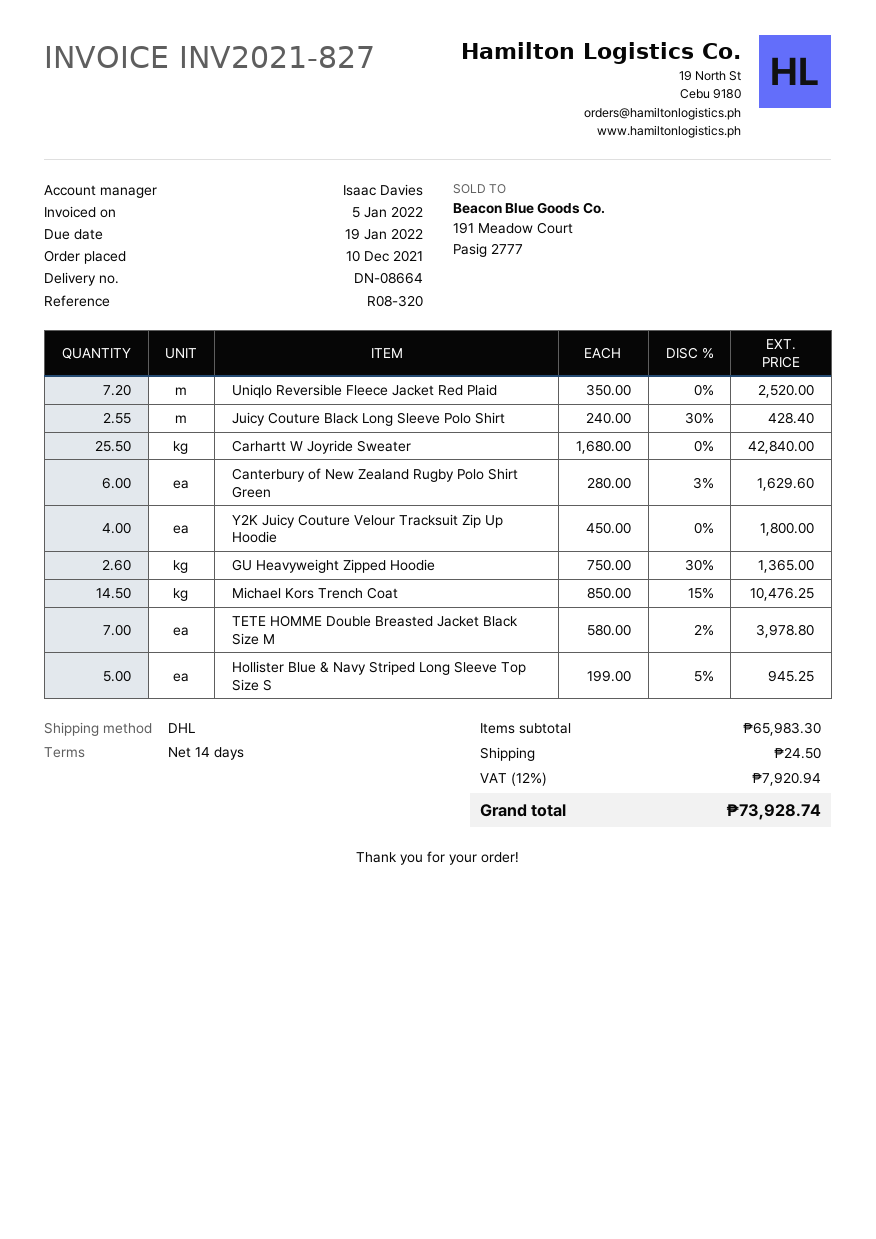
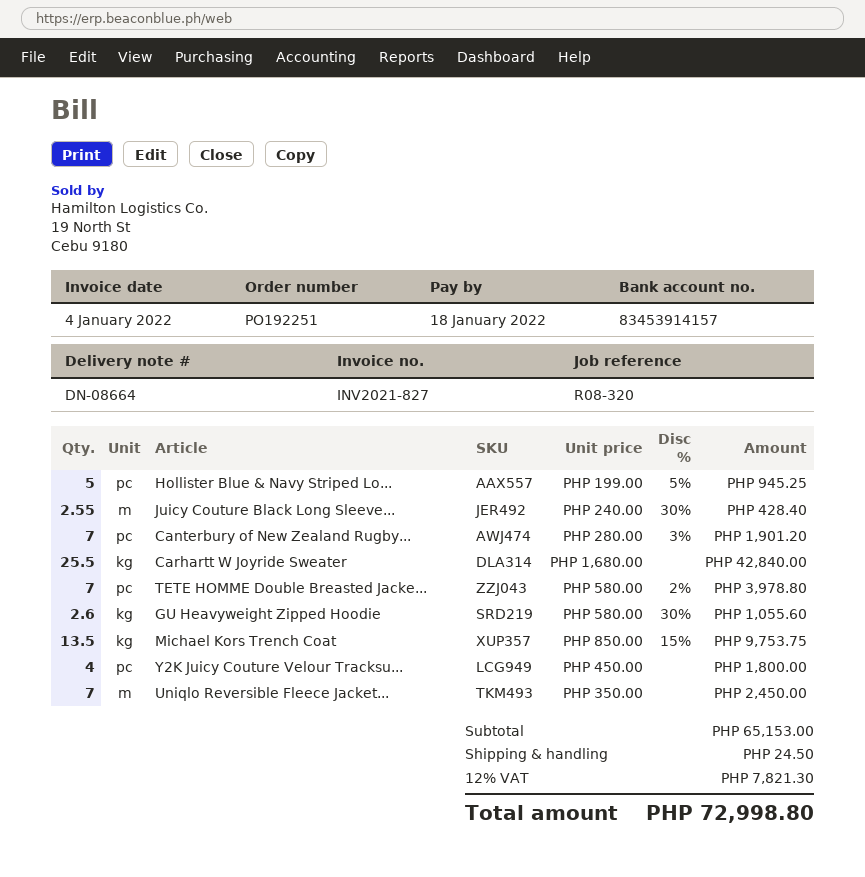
invoice date: 2022-01-05 -> 2022-01-04
due date: 2022-01-19 -> 2022-01-18
Uniqlo Reversible Fleece Jacket Red Plaid: 7.2 x 350.00 = 2520.00 -> 7 x 350.00 = 2450.00
Canterbury of New Zealand Rugby Polo Shirt Green: 6 x 280.00 - 3% = 1629.60 -> 7 x 280.00 - 3% = 1901.20
GU Heavyweight Zipped Hoodie: 2.6 x 750.00 - 30% = 1365.00 -> 2.6 x 580.00 - 30% = 1055.60
Michael Kors Trench Coat: 14.5 x 850.00 - 15% = 10476.25 -> 13.5 x 850.00 - 15% = 9753.75
subtotal: 65983.30 -> 65153.00
tax: 12% = 7920.94 -> 12% = 7821.30
total: 73928.74 -> 72998.80

